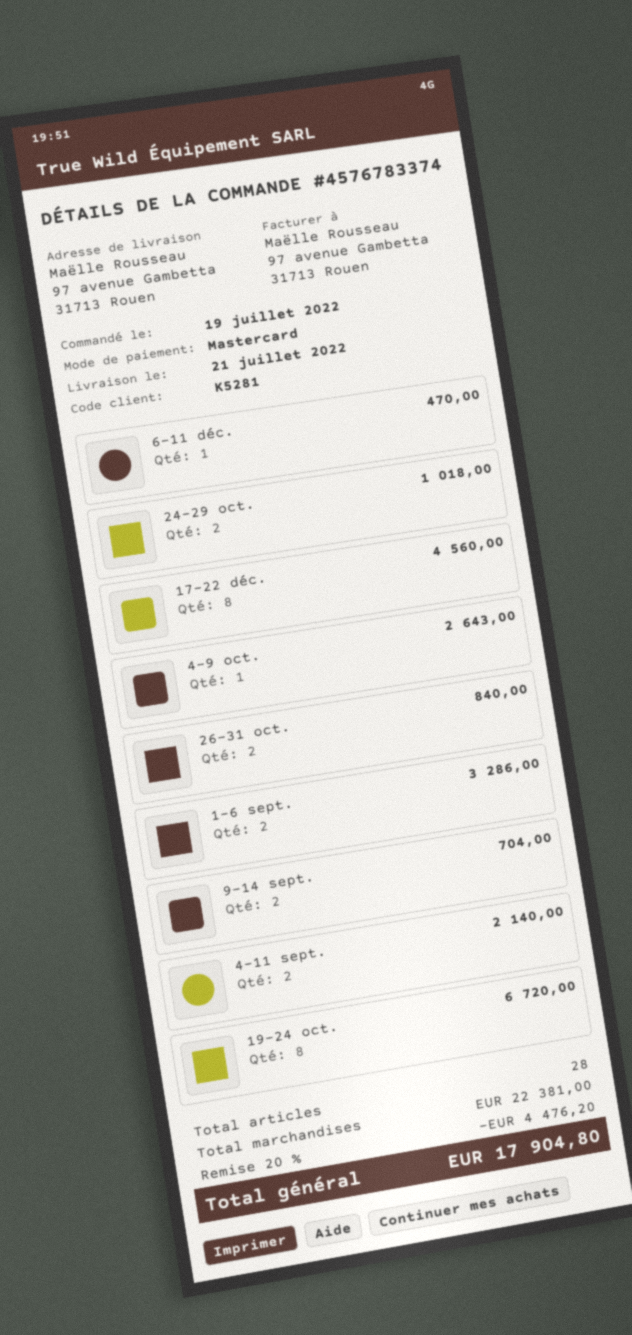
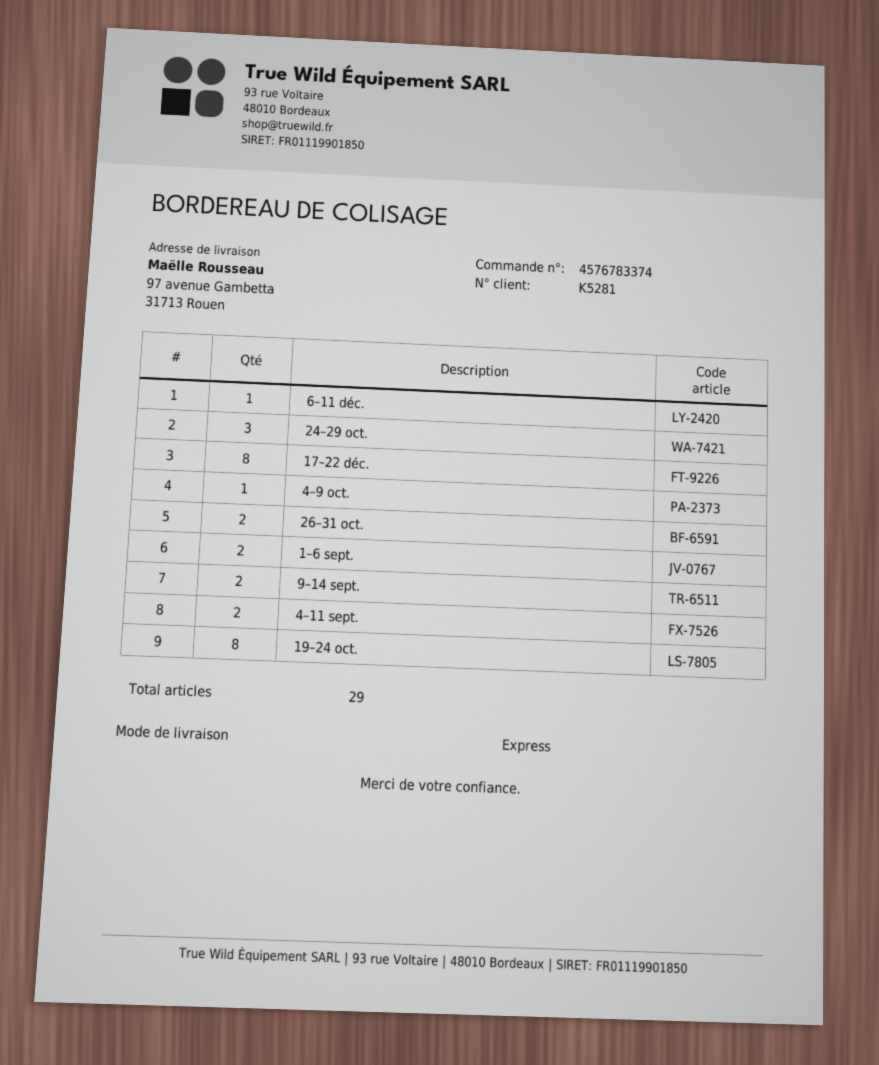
24–29 oct.: 2 -> 3
total quantity: 28 -> 29

